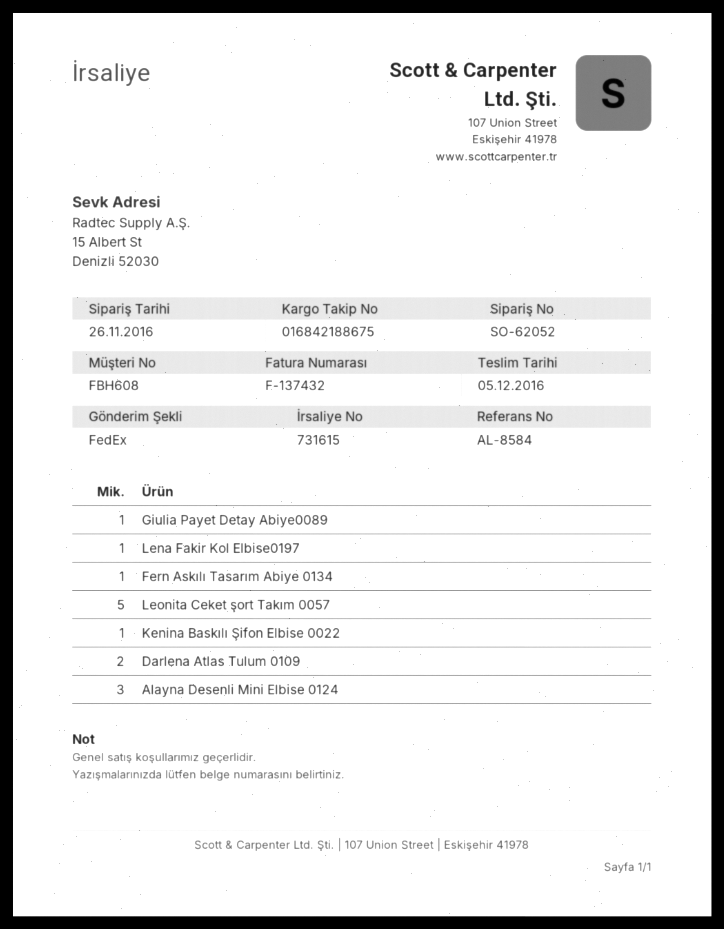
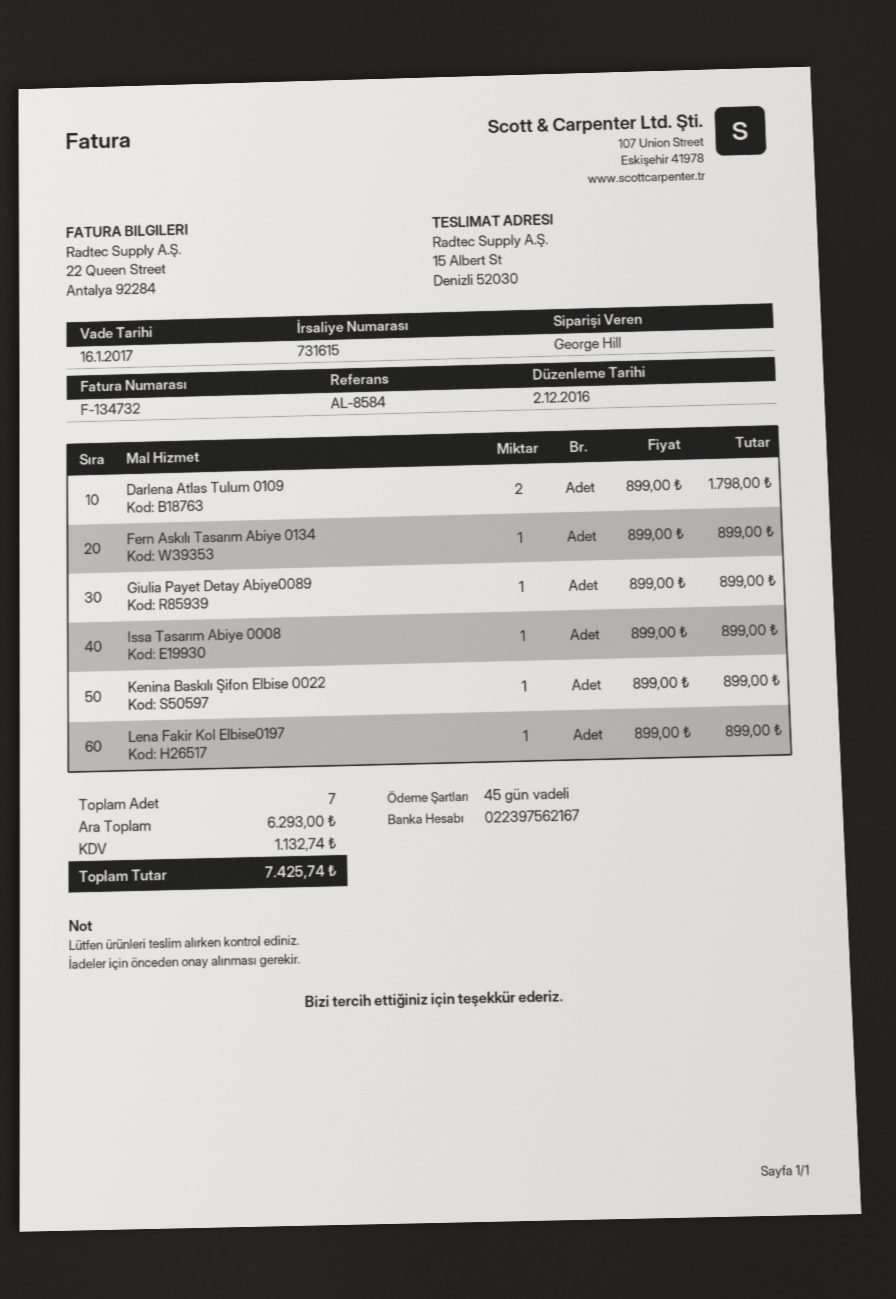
invoice number: F-137432 -> F-134732
Leonita Ceket şort Takım 0057: 5 -> none
Alayna Desenli Mini Elbise 0124: 3 -> none
Issa Tasarım Abiye 0008: none -> 1

